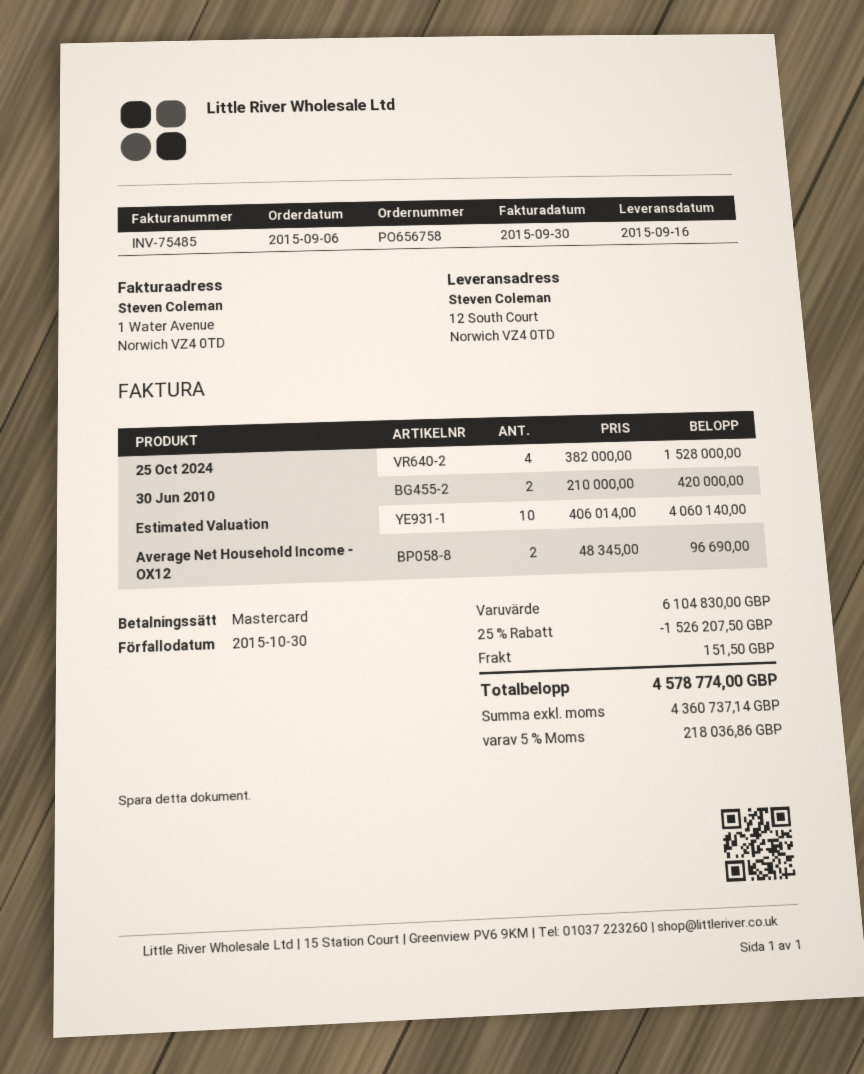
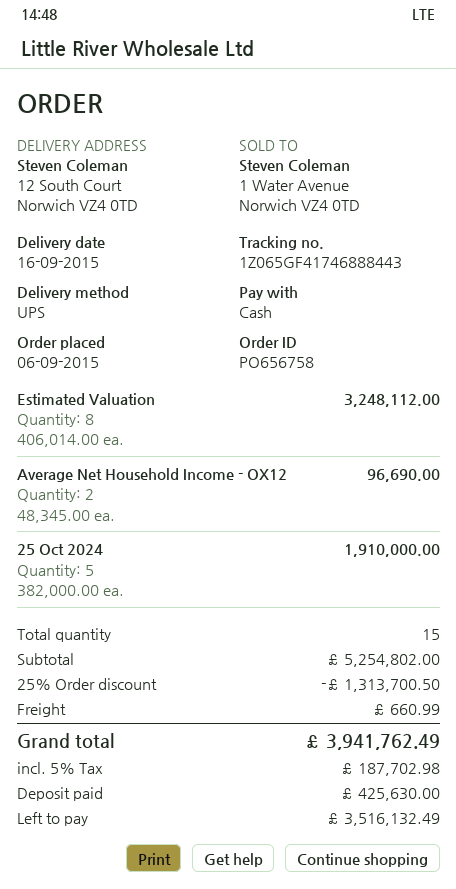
payment method: Mastercard -> cash
25 Oct 2024: 4 x 382000.00 = 1528000.00 -> 5 x 382000.00 = 1910000.00
30 Jun 2010: 2 x 210000.00 = 420000.00 -> none
Estimated Valuation: 10 x 406014.00 = 4060140.00 -> 8 x 406014.00 = 3248112.00
subtotal: 6104830.00 -> 5254802.00
discount: 25% = 1526207.50 -> 25% = 1313700.50
shipping: 151.50 -> 660.99
tax: 5% = 218036.86 -> 5% = 187702.98
total: 4578774.00 -> 3941762.49

